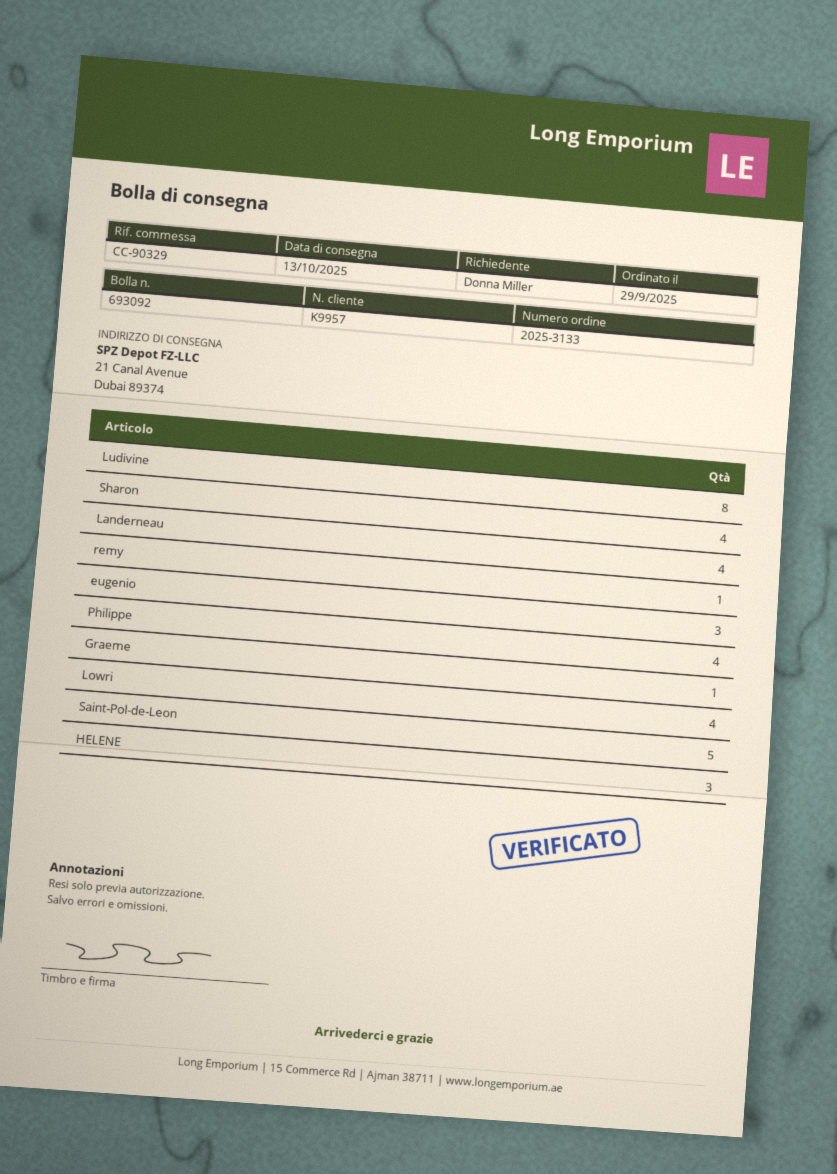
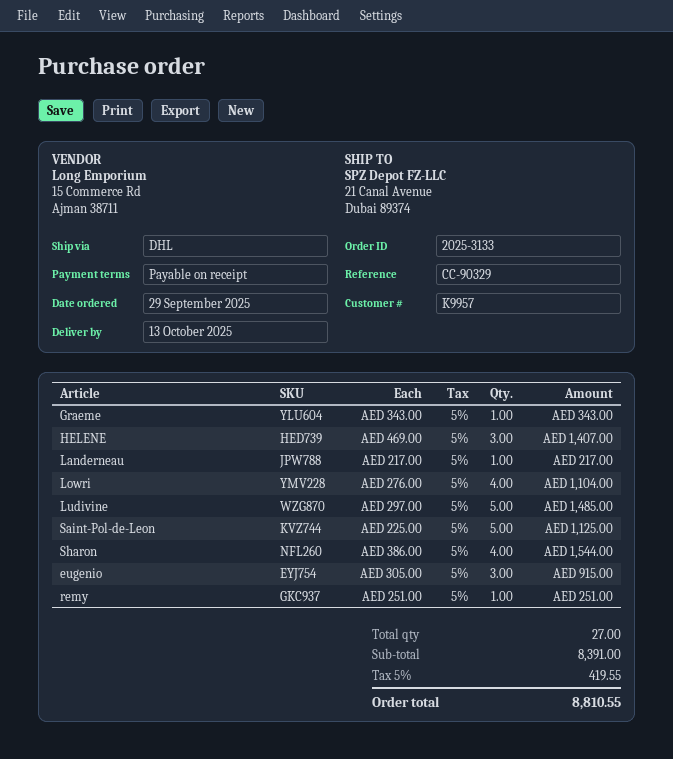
Ludivine: 8 -> 5
Landerneau: 4 -> 1
Philippe: 4 -> none

